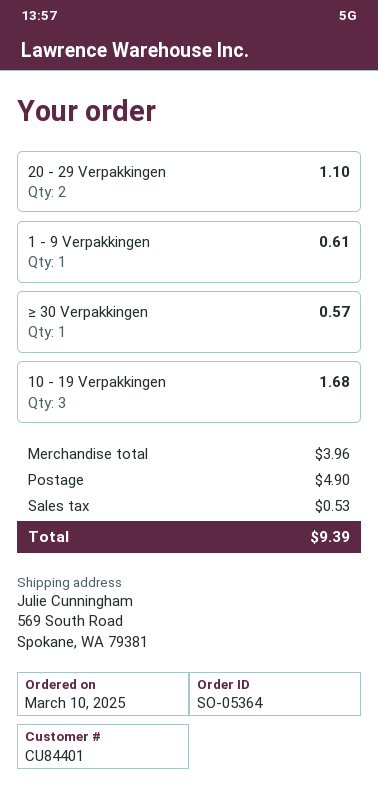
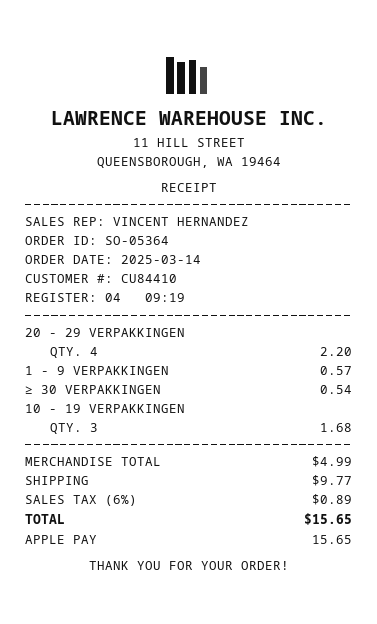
order date: 2025-03-10 -> 2025-03-14
customer number: CU84401 -> CU84410
20 - 29 Verpakkingen: 2 for 1.10 -> 4 for 2.20
1 - 9 Verpakkingen: 1 for 0.61 -> 1 for 0.57
≥ 30 Verpakkingen: 1 for 0.57 -> 1 for 0.54
subtotal: 3.96 -> 4.99
shipping: 4.90 -> 9.77
tax: 0.53 -> 0.89
total: 9.39 -> 15.65

